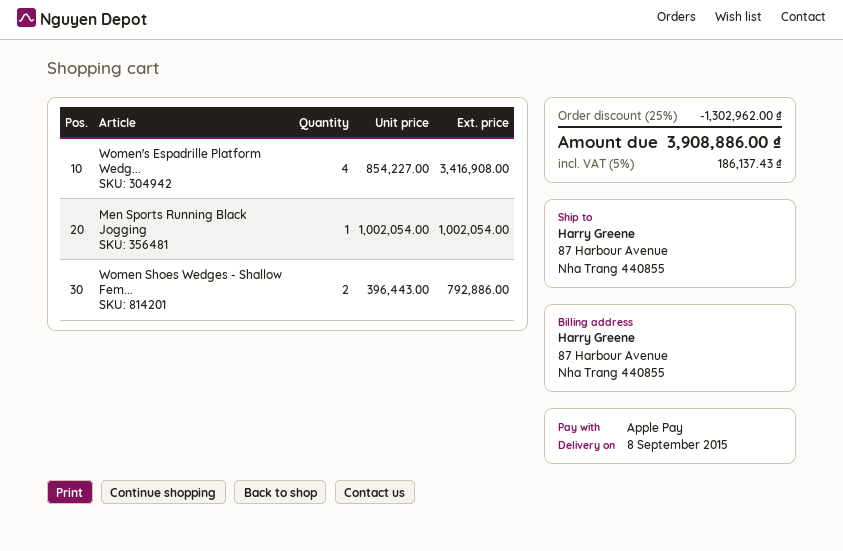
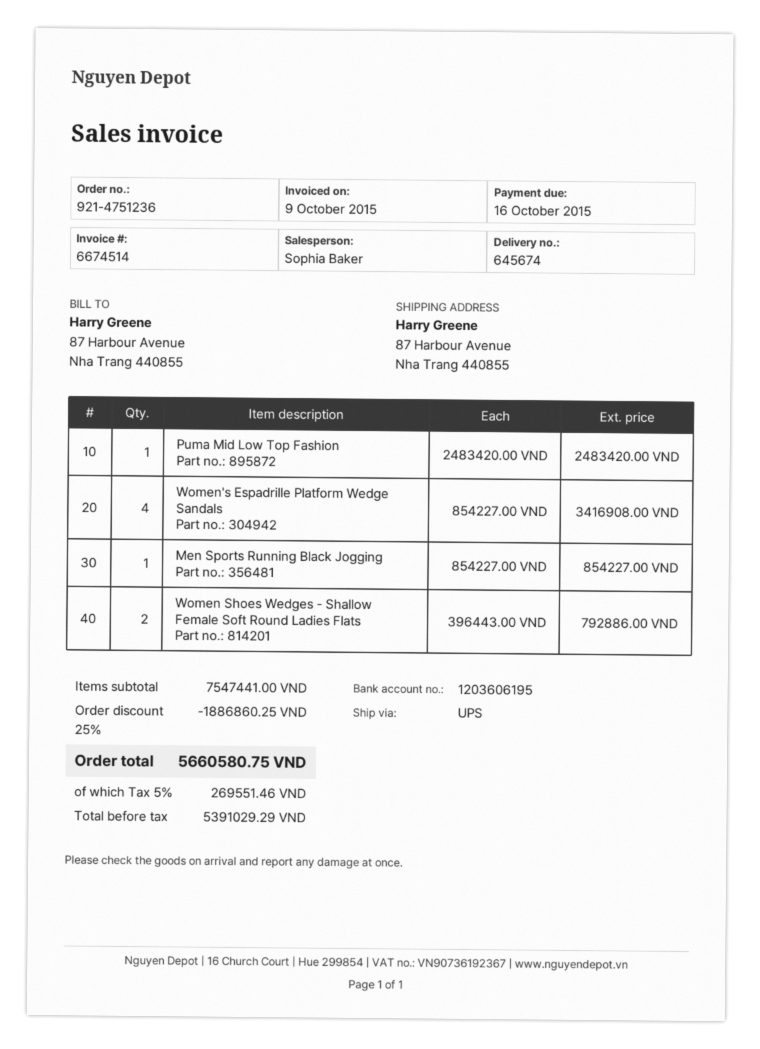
Men Sports Running Black Jogging: 1 x 1002054.00 = 1002054.00 -> 1 x 854227.00 = 854227.00
Puma Mid Low Top Fashion: none -> 1 x 2483420.00 = 2483420.00
discount: 25% = 1302962.00 -> 25% = 1886860.25
tax: 5% = 186137.43 -> 5% = 269551.46
total: 3908886.00 -> 5660580.75

